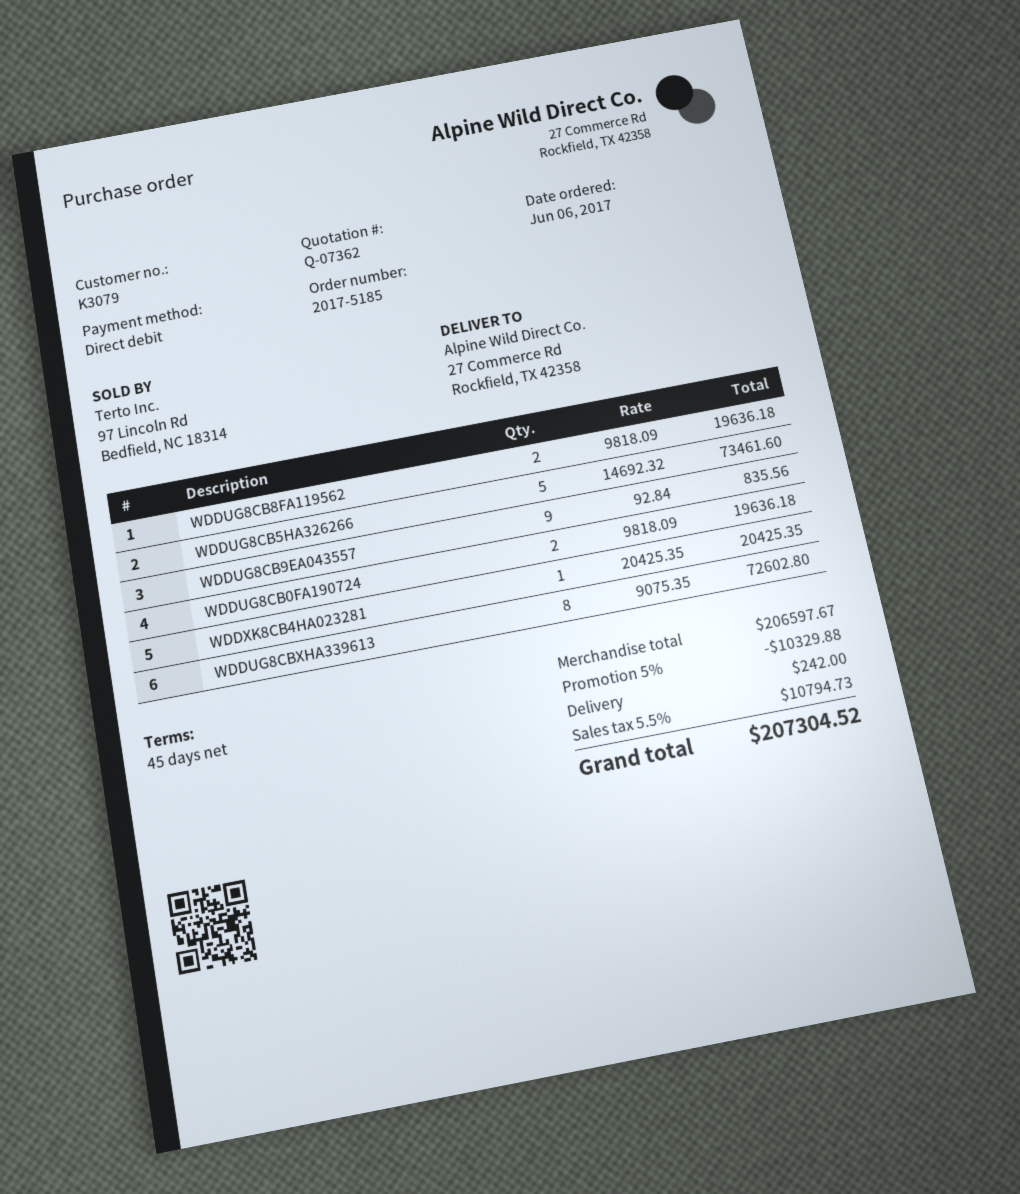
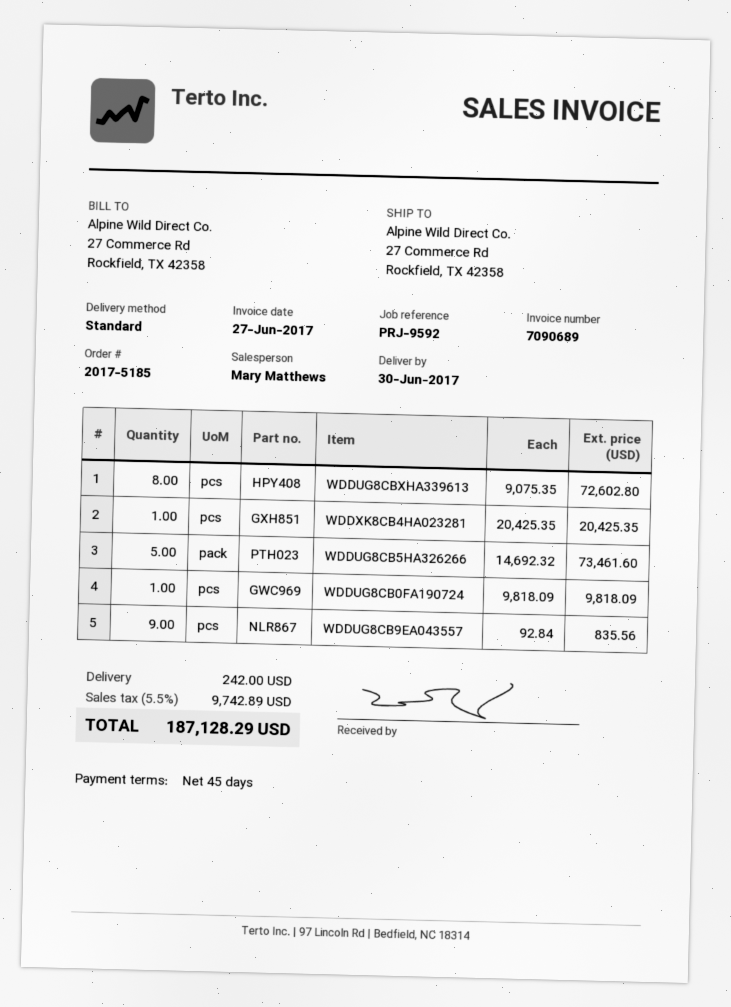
WDDUG8CB8FA119562: 2 x 9818.09 = 19636.18 -> none
WDDUG8CB0FA190724: 2 x 9818.09 = 19636.18 -> 1 x 9818.09 = 9818.09
discount: 5% = 10329.88 -> none
tax: 5.5% = 10794.73 -> 5.5% = 9742.89
total: 207304.52 -> 187128.29

